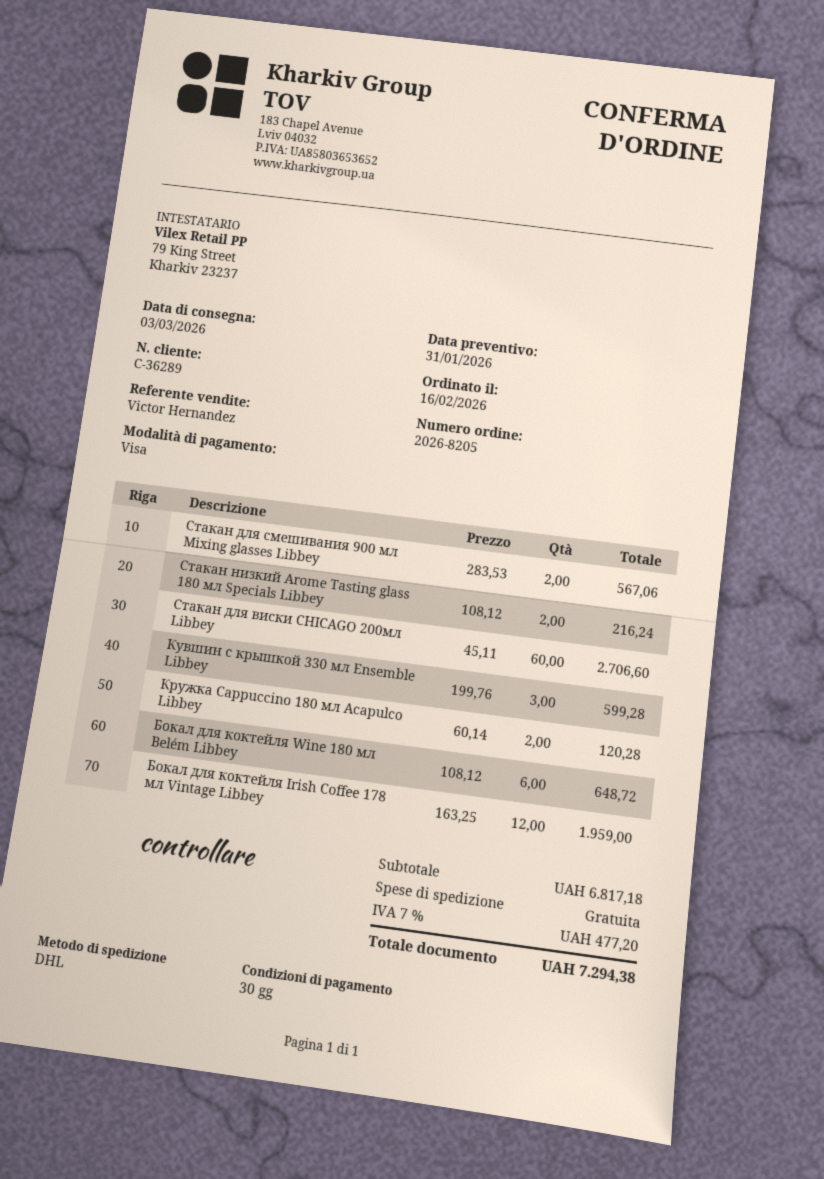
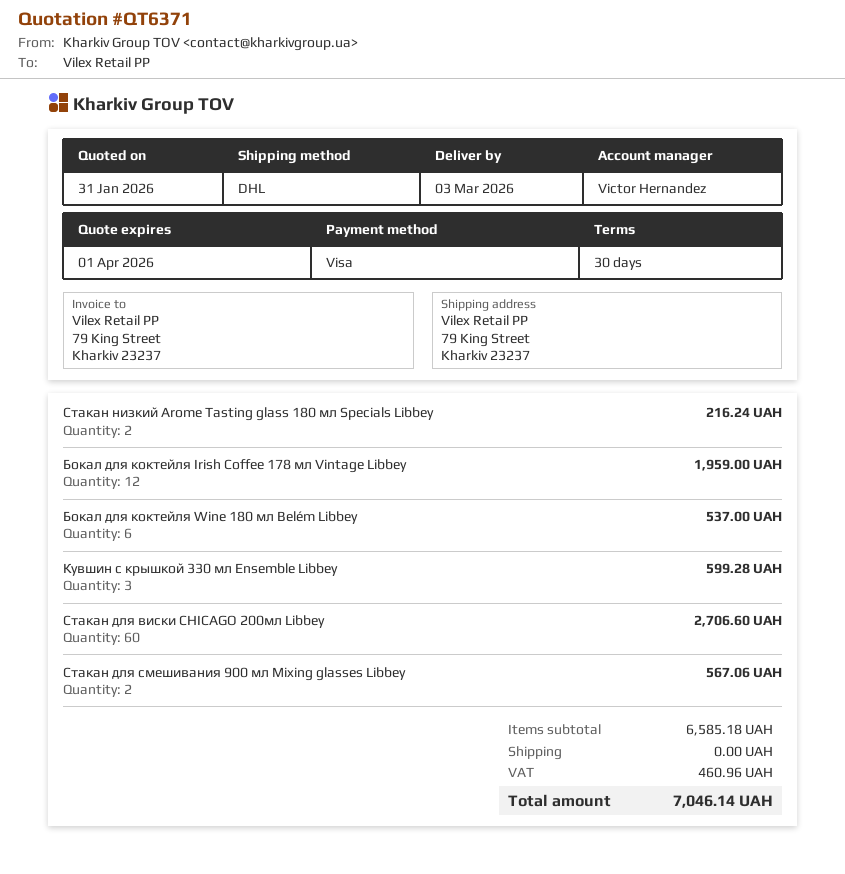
Кружка Cappuccino 180 мл Acapulco Libbey: 2 for 120.28 -> none
Бокал для коктейля Wine 180 мл Belém Libbey: 6 for 648.72 -> 6 for 537.00
subtotal: 6817.18 -> 6585.18
tax: 477.20 -> 460.96
total: 7294.38 -> 7046.14

